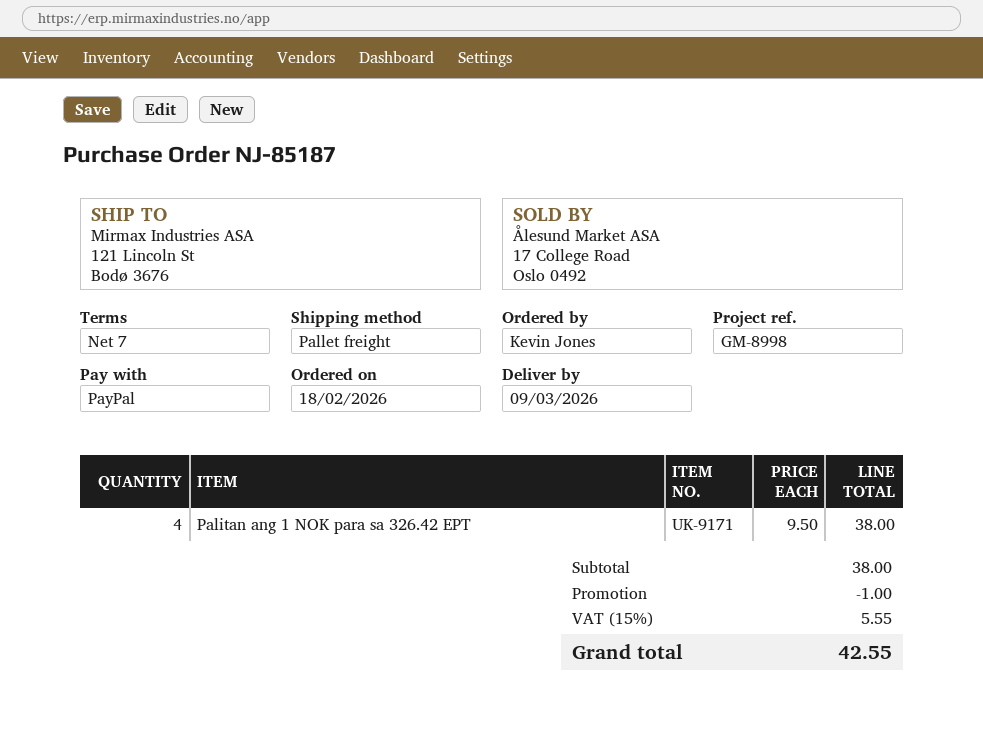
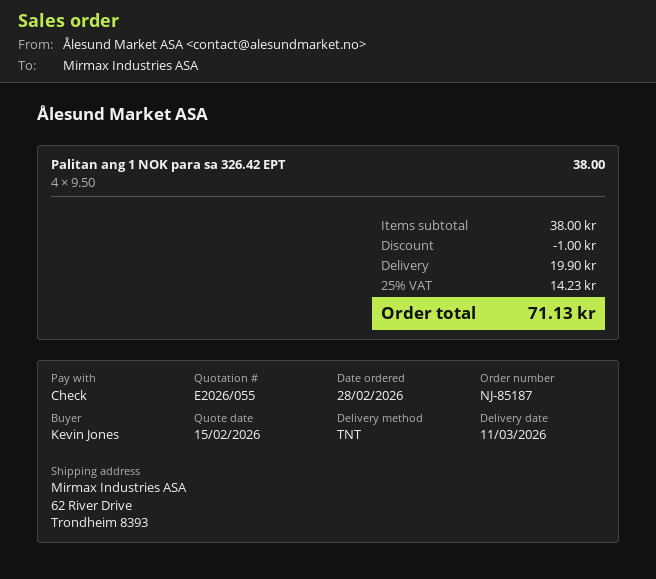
order date: 2026-02-18 -> 2026-02-28
delivery date: 2026-03-09 -> 2026-03-11
payment method: PayPal -> cheque
shipping method: pallet freight -> TNT
ship to: 121 Lincoln St, Bodø 3676 -> 62 River Drive, Trondheim 8393
shipping: none -> 19.90
tax: 15% = 5.55 -> 25% = 14.23
total: 42.55 -> 71.13

